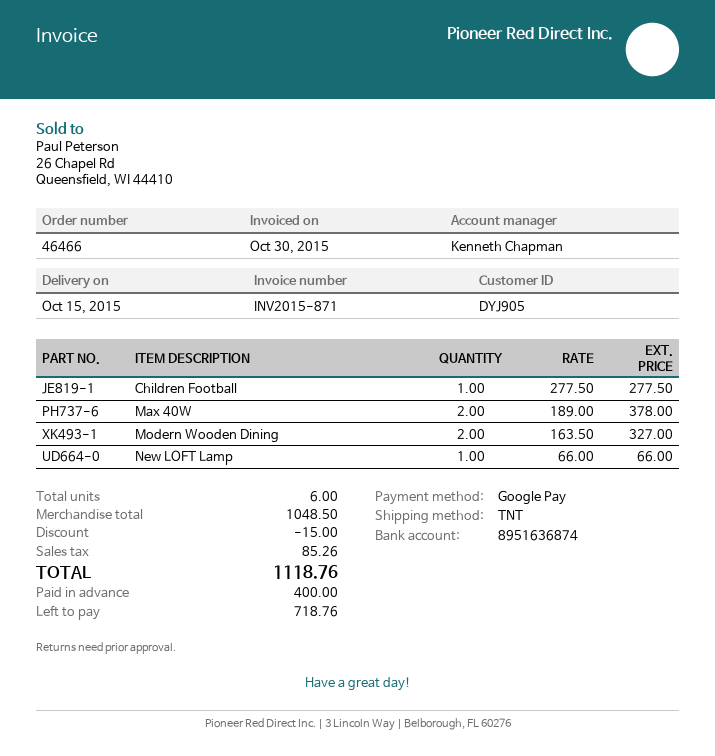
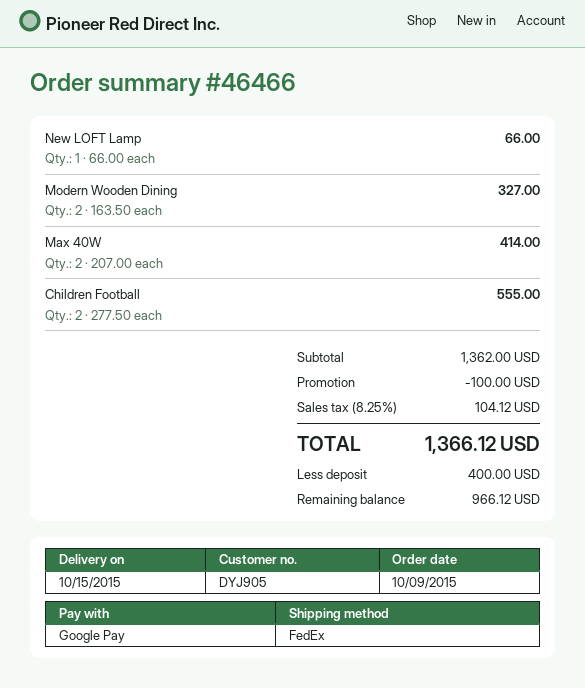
shipping method: TNT -> FedEx
Children Football: 1 x 277.50 = 277.50 -> 2 x 277.50 = 555.00
Max 40W: 2 x 189.00 = 378.00 -> 2 x 207.00 = 414.00
subtotal: 1048.50 -> 1362.00
discount: 15.00 -> 100.00
tax: 85.26 -> 104.12
total: 1118.76 -> 1366.12
balance: 718.76 -> 966.12

